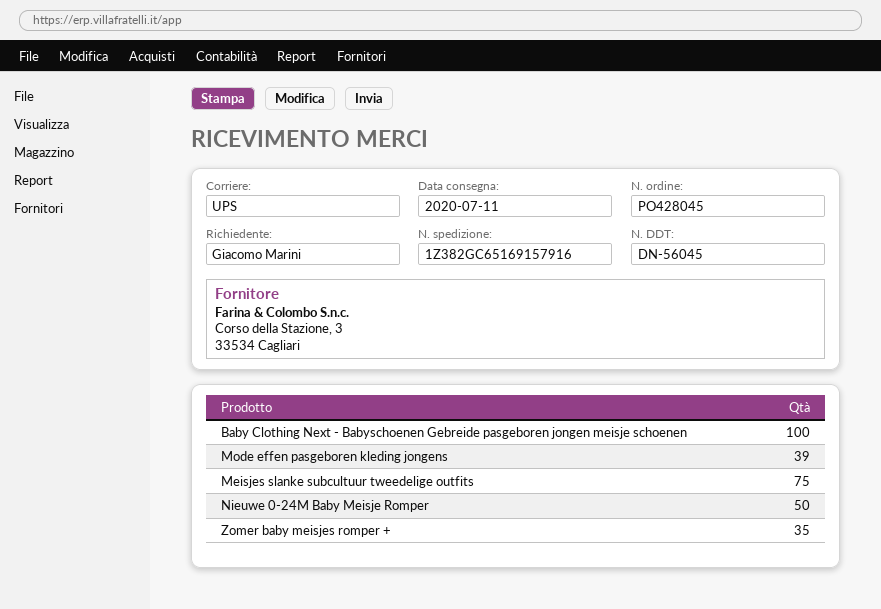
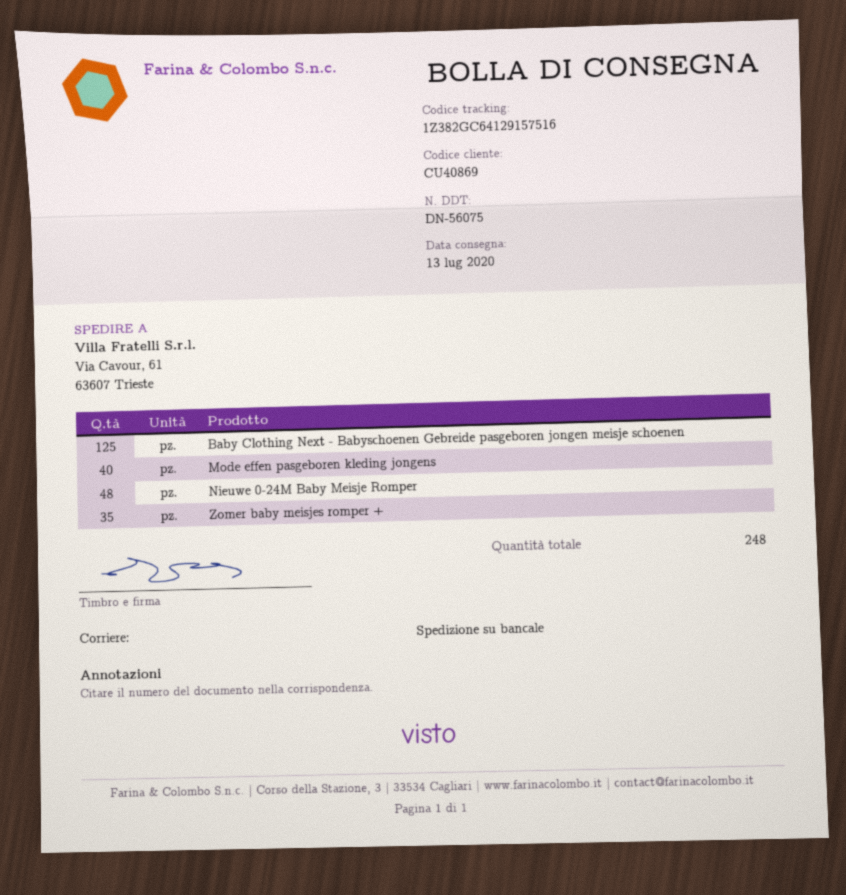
delivery note number: DN-56045 -> DN-56075
delivery date: 2020-07-11 -> 2020-07-13
shipping method: UPS -> pallet freight
tracking number: 1Z382GC65169157916 -> 1Z382GC64129157516
Baby Clothing Next - Babyschoenen Gebreide pasgeboren jongen meisje schoenen: 100 -> 125
Mode effen pasgeboren kleding jongens: 39 -> 40
Meisjes slanke subcultuur tweedelige outfits: 75 -> none
Nieuwe 0-24M Baby Meisje Romper: 50 -> 48

